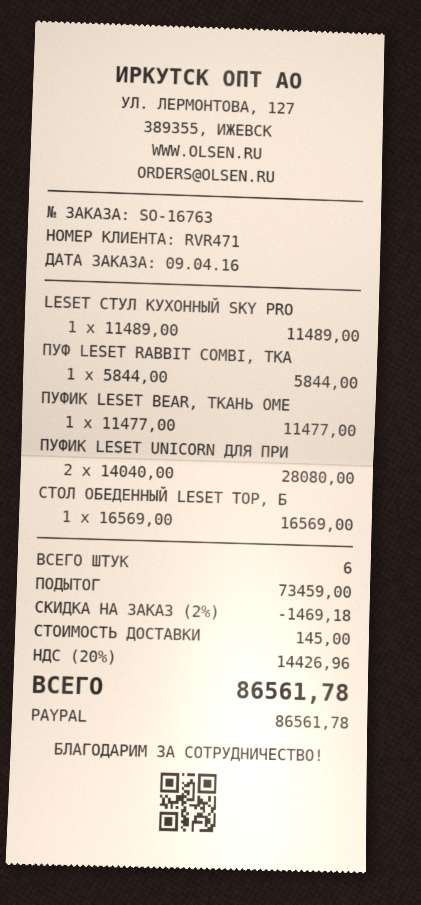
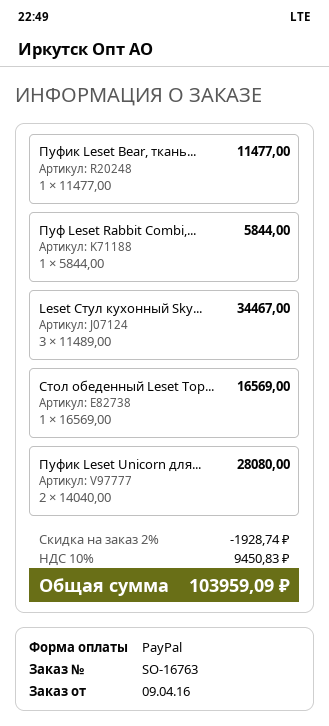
LESET СТУЛ КУХОННЫЙ SKY PRO: 1 x 11489.00 = 11489.00 -> 3 x 11489.00 = 34467.00
discount: 2% = 1469.18 -> 2% = 1928.74
shipping: 145.00 -> none
tax: 20% = 14426.96 -> 10% = 9450.83
total: 86561.78 -> 103959.09

